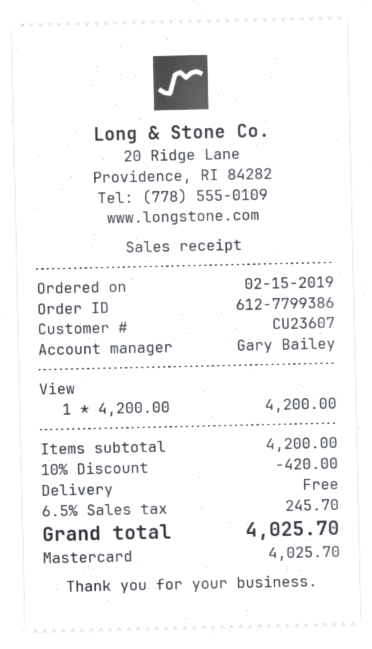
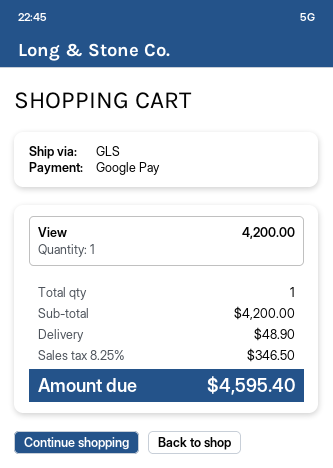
payment method: Mastercard -> Google Pay
discount: 10% = 420.00 -> none
shipping: 0.00 -> 48.90
tax: 6.5% = 245.70 -> 8.25% = 346.50
total: 4025.70 -> 4595.40

